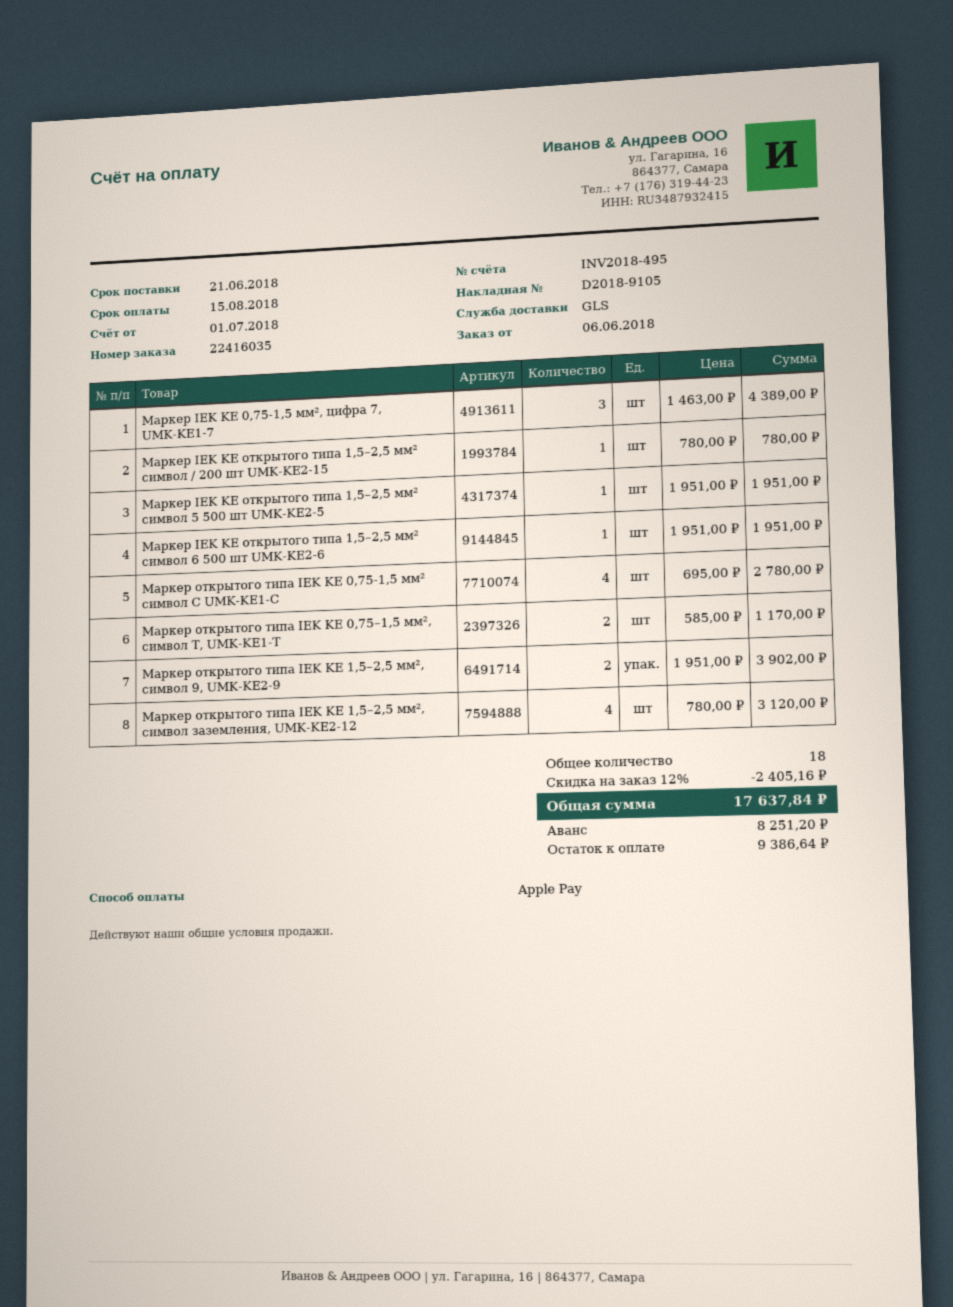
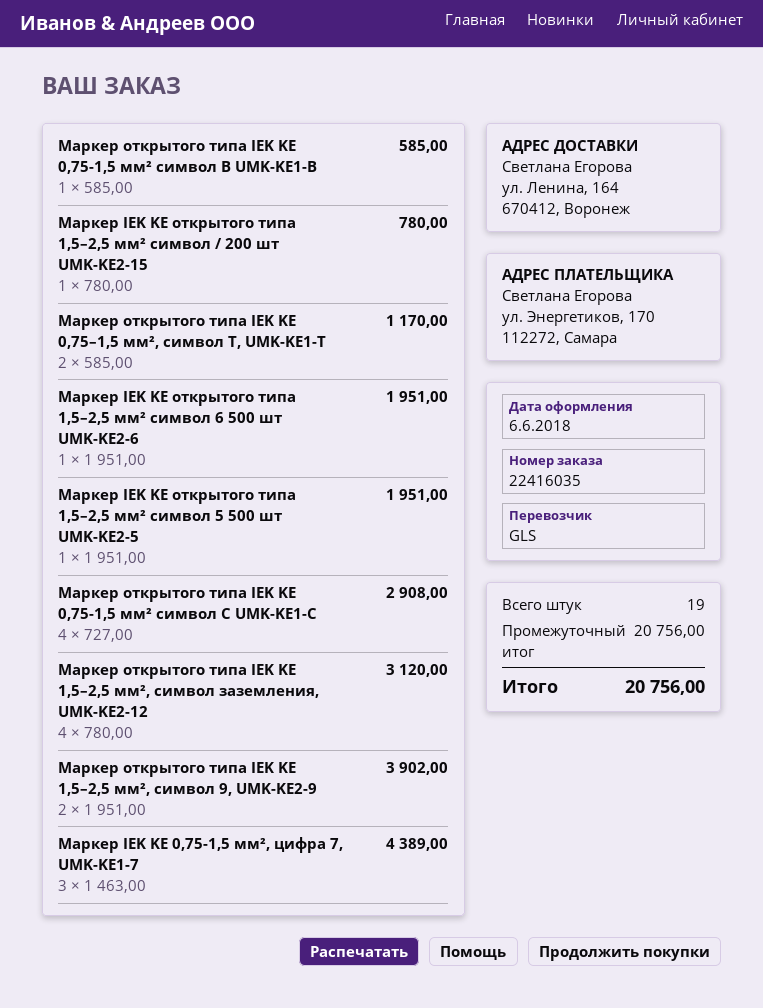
Маркер открытого типа IEK KE 0,75-1,5 мм² символ C UMK-KE1-C: 4 x 695.00 = 2780.00 -> 4 x 727.00 = 2908.00
Маркер открытого типа IEK KE 0,75-1,5 мм² символ B UMK-KE1-B: none -> 1 x 585.00 = 585.00
total quantity: 18 -> 19
discount: 12% = 2405.16 -> none
total: 17637.84 -> 20756.00

